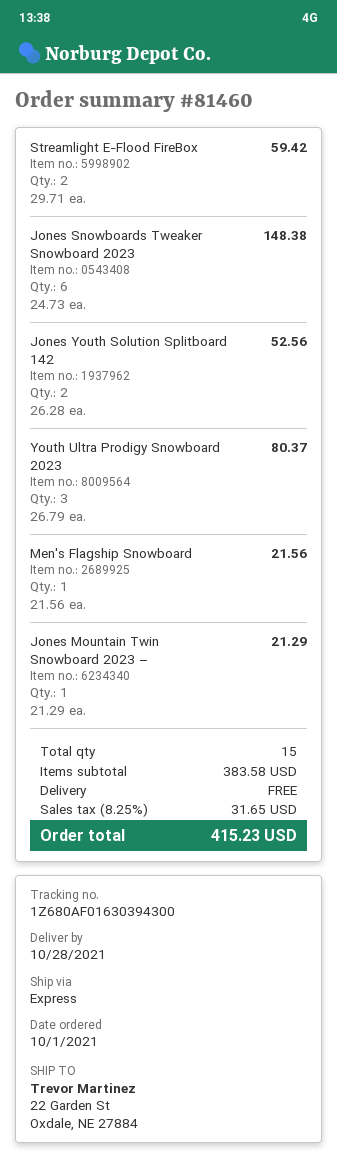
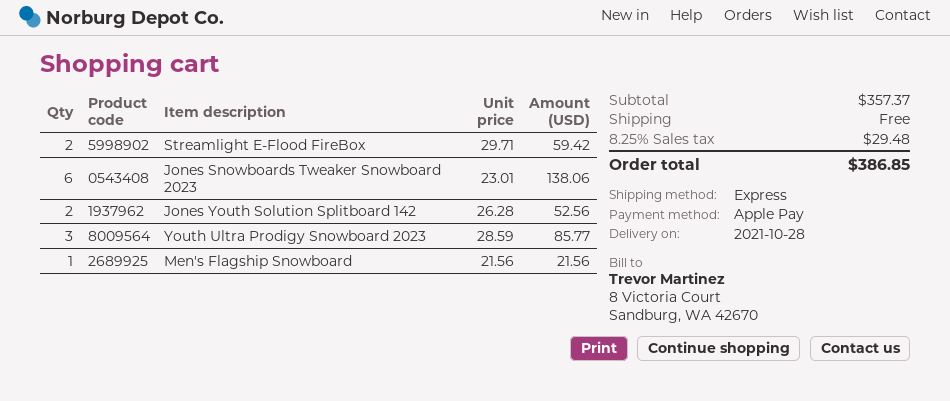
Jones Snowboards Tweaker Snowboard 2023: 6 x 24.73 = 148.38 -> 6 x 23.01 = 138.06
Youth Ultra Prodigy Snowboard 2023: 3 x 26.79 = 80.37 -> 3 x 28.59 = 85.77
Jones Mountain Twin Snowboard 2023 –: 1 x 21.29 = 21.29 -> none
subtotal: 383.58 -> 357.37
tax: 8.25% = 31.65 -> 8.25% = 29.48
total: 415.23 -> 386.85

